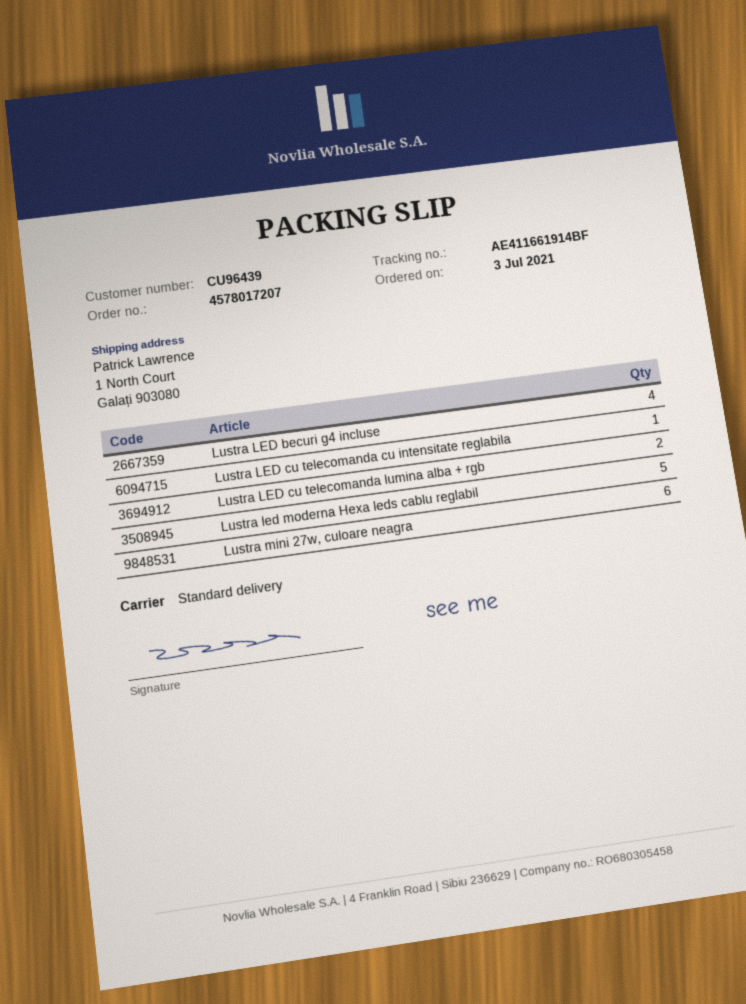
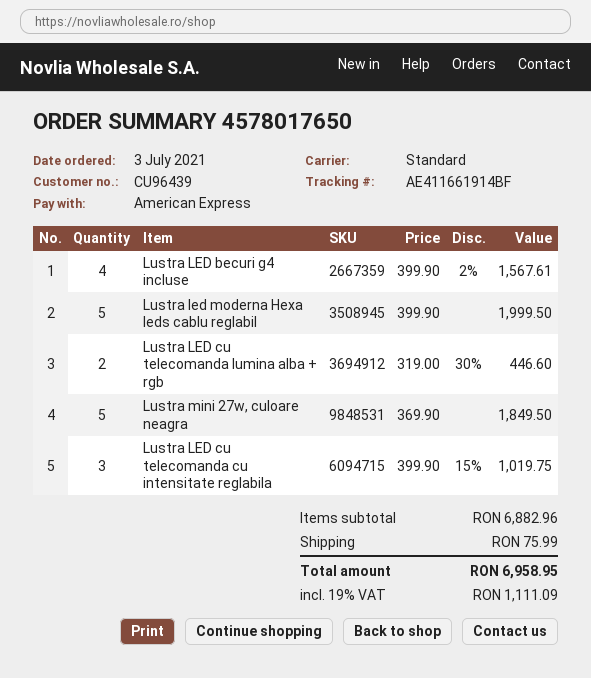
order number: 4578017207 -> 4578017650
Lustra LED cu telecomanda cu intensitate reglabila: 1 -> 3
Lustra mini 27w, culoare neagra: 6 -> 5

